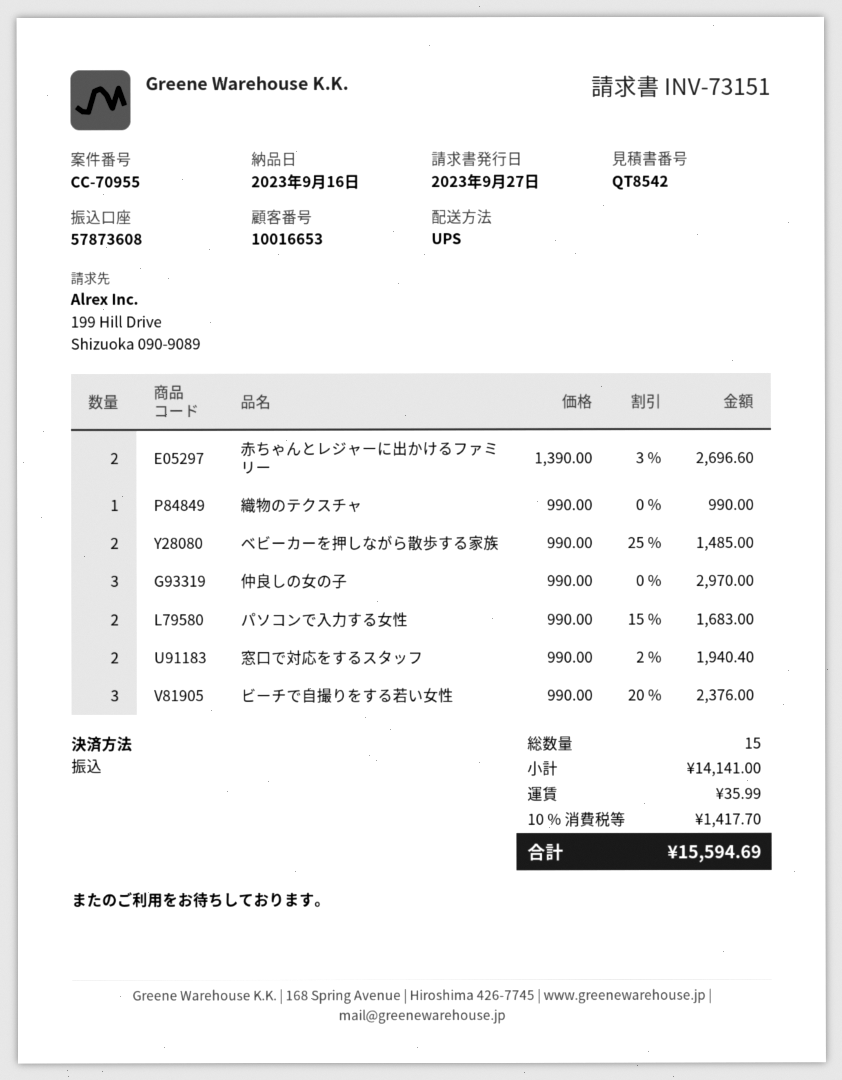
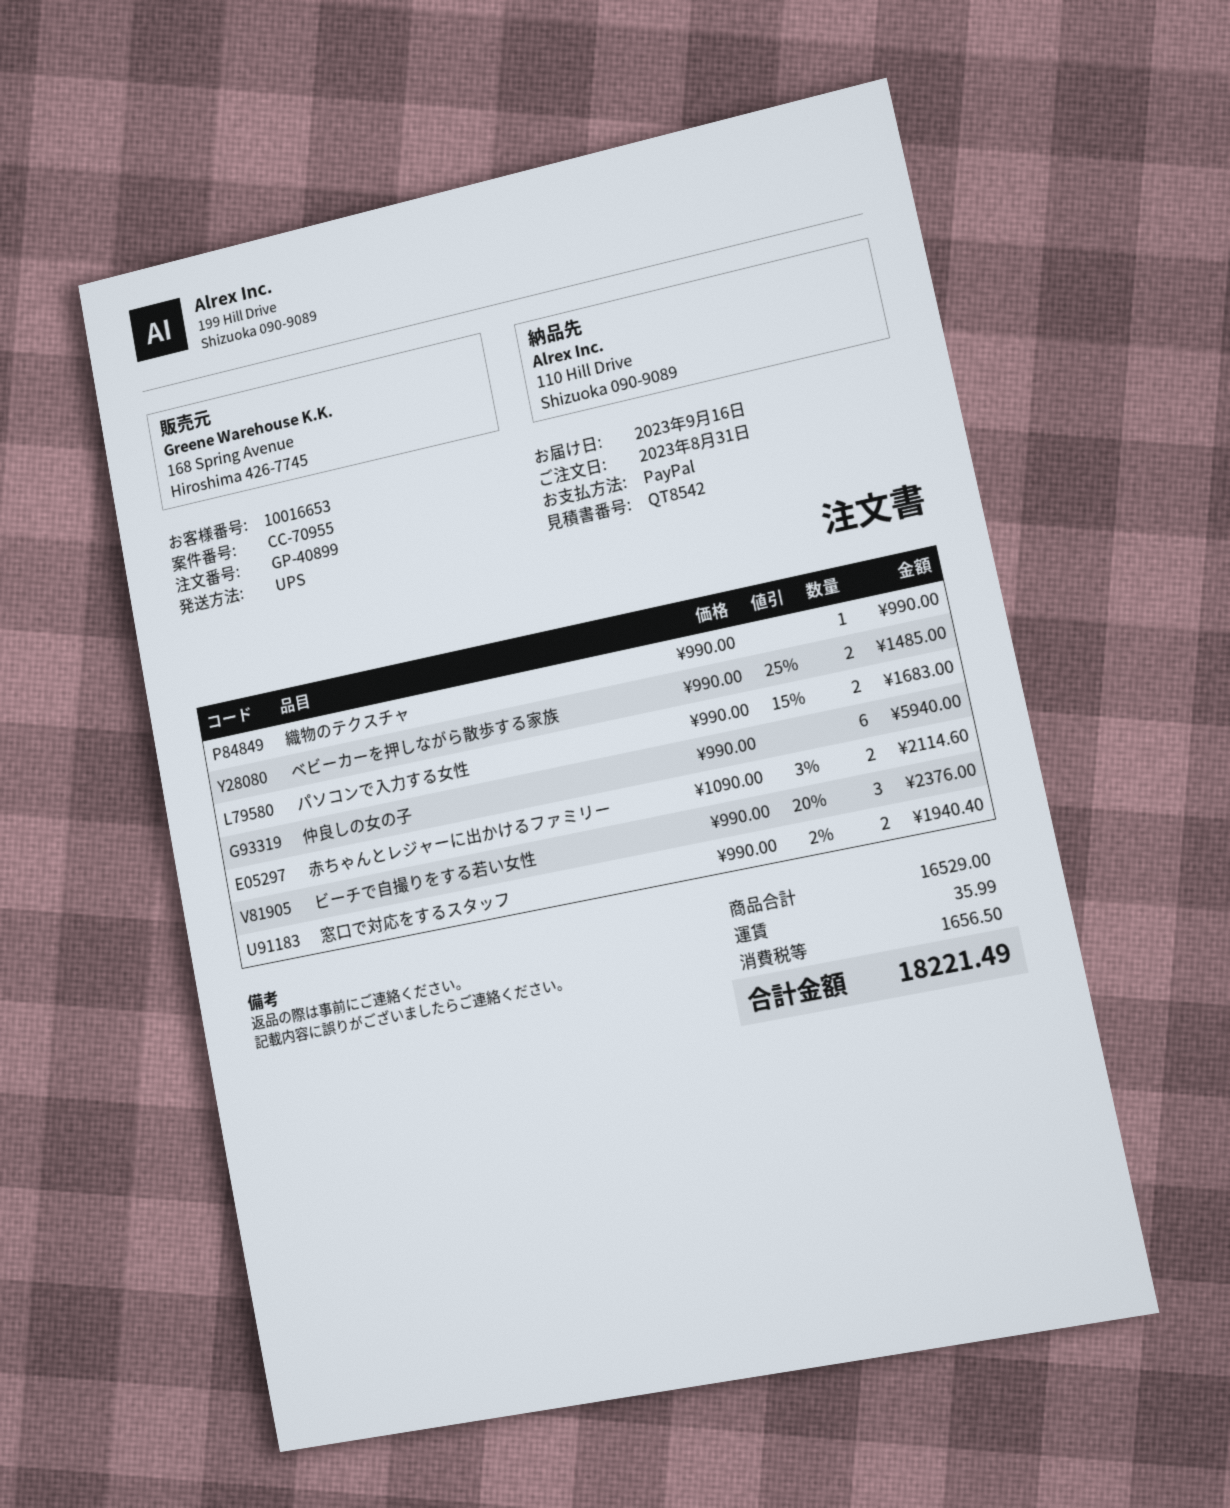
payment method: bank transfer -> PayPal
赤ちゃんとレジャーに出かけるファミリー: 2 x 1390.00 - 3% = 2696.60 -> 2 x 1090.00 - 3% = 2114.60
仲良しの女の子: 3 x 990.00 = 2970.00 -> 6 x 990.00 = 5940.00
subtotal: 14141.00 -> 16529.00
tax: 1417.70 -> 1656.50
total: 15594.69 -> 18221.49

